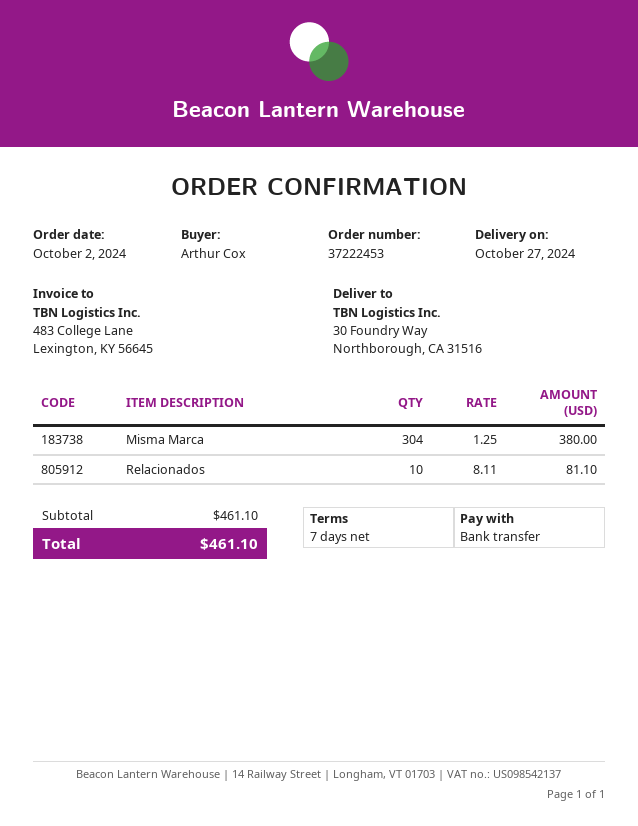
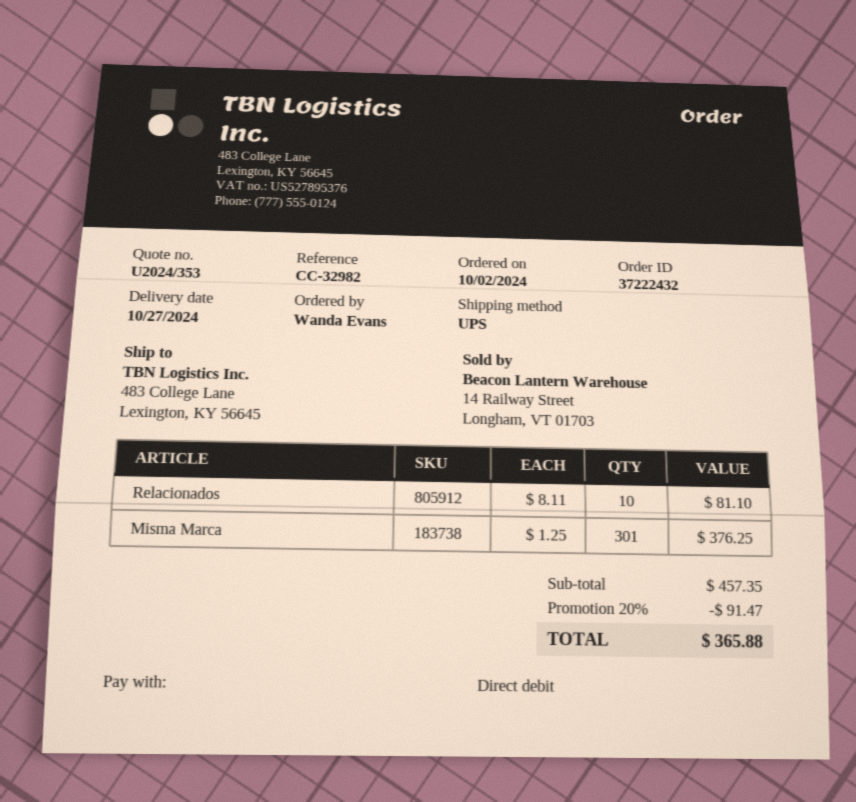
order number: 37222453 -> 37222432
ordered by: Arthur Cox -> Wanda Evans
payment method: bank transfer -> direct debit
ship to: 30 Foundry Way, Northborough, CA 31516 -> 483 College Lane, Lexington, KY 56645
Misma Marca: 304 x 1.25 = 380.00 -> 301 x 1.25 = 376.25
subtotal: 461.10 -> 457.35
discount: none -> 20% = 91.47
total: 461.10 -> 365.88

